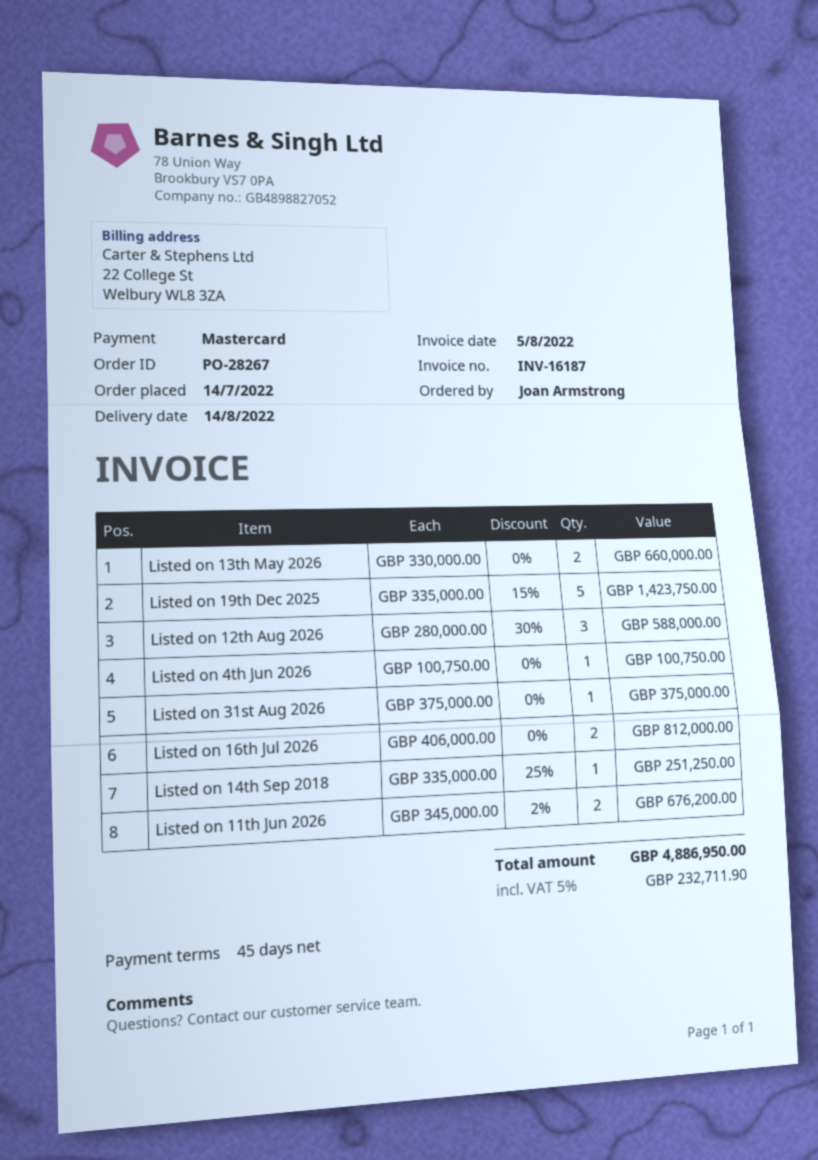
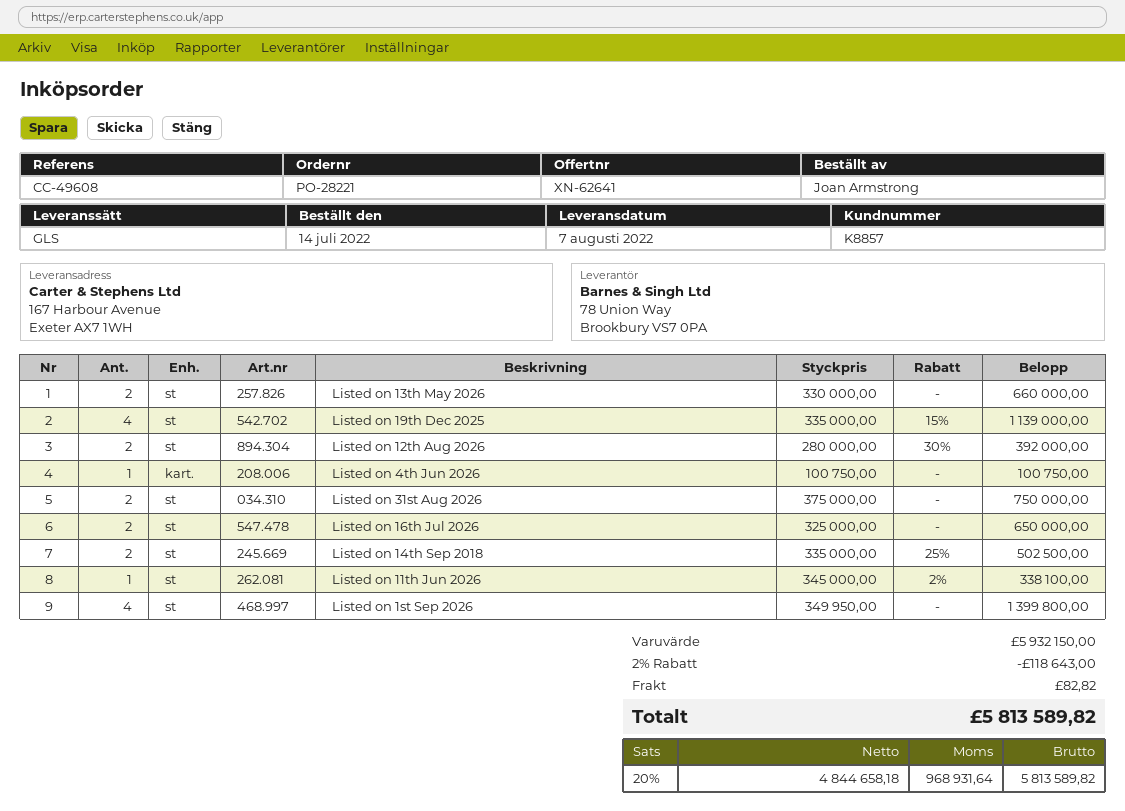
order number: PO-28267 -> PO-28221
delivery date: 2022-08-14 -> 2022-08-07
Listed on 19th Dec 2025: 5 x 335000.00 - 15% = 1423750.00 -> 4 x 335000.00 - 15% = 1139000.00
Listed on 12th Aug 2026: 3 x 280000.00 - 30% = 588000.00 -> 2 x 280000.00 - 30% = 392000.00
Listed on 31st Aug 2026: 1 x 375000.00 = 375000.00 -> 2 x 375000.00 = 750000.00
Listed on 16th Jul 2026: 2 x 406000.00 = 812000.00 -> 2 x 325000.00 = 650000.00
Listed on 14th Sep 2018: 1 x 335000.00 - 25% = 251250.00 -> 2 x 335000.00 - 25% = 502500.00
Listed on 11th Jun 2026: 2 x 345000.00 - 2% = 676200.00 -> 1 x 345000.00 - 2% = 338100.00
Listed on 1st Sep 2026: none -> 4 x 349950.00 = 1399800.00
discount: none -> 2% = 118643.00
shipping: none -> 82.82
tax: 5% = 232711.90 -> 20% = 968931.64
total: 4886950.00 -> 5813589.82

